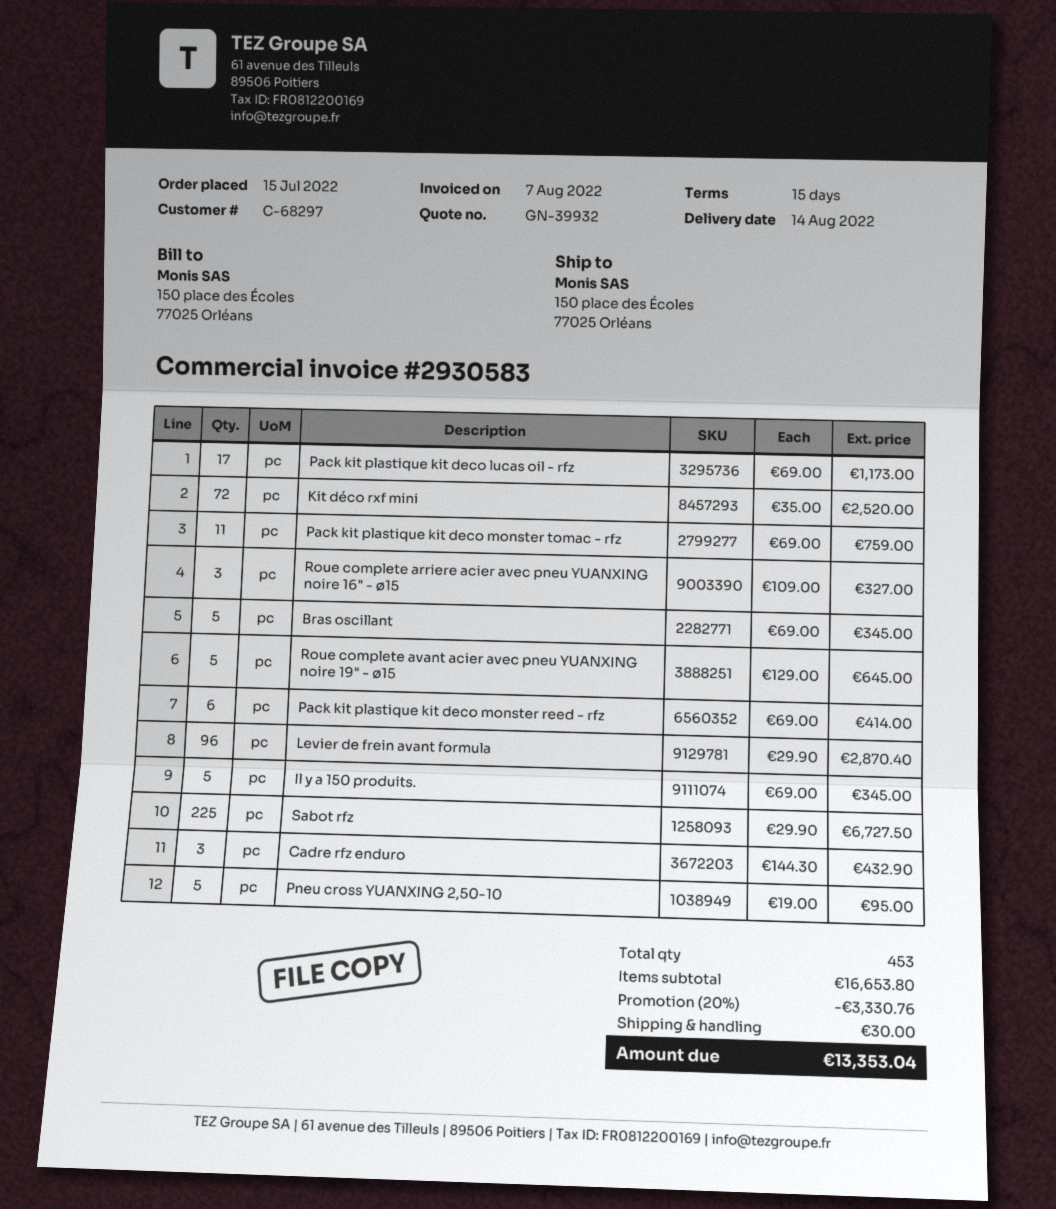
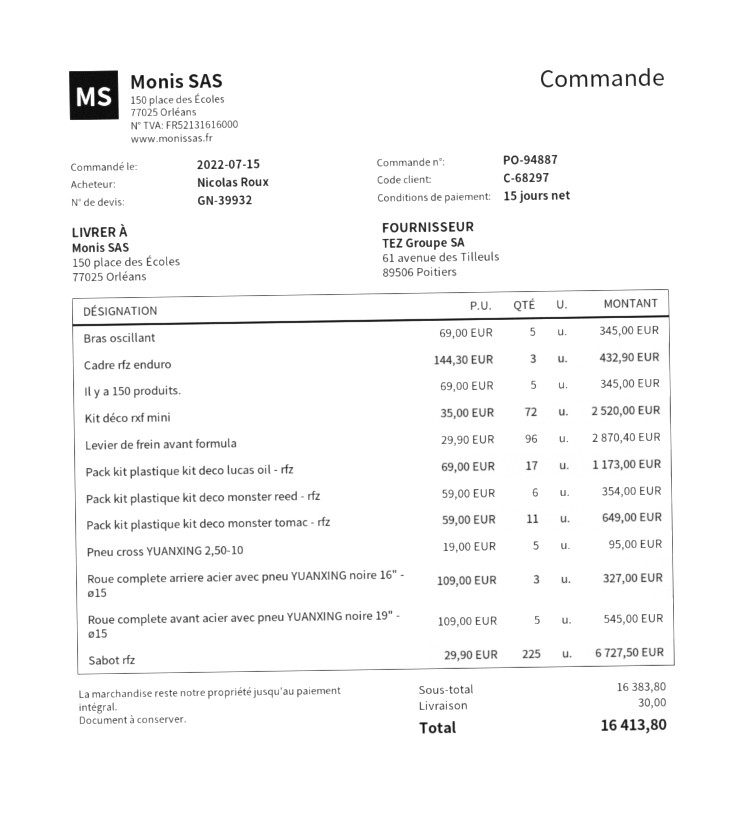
Pack kit plastique kit deco monster tomac - rfz: 11 x 69.00 = 759.00 -> 11 x 59.00 = 649.00
Roue complete avant acier avec pneu YUANXING noire 19" - ø15: 5 x 129.00 = 645.00 -> 5 x 109.00 = 545.00
Pack kit plastique kit deco monster reed - rfz: 6 x 69.00 = 414.00 -> 6 x 59.00 = 354.00
subtotal: 16653.80 -> 16383.80
discount: 20% = 3330.76 -> none
total: 13353.04 -> 16413.80

